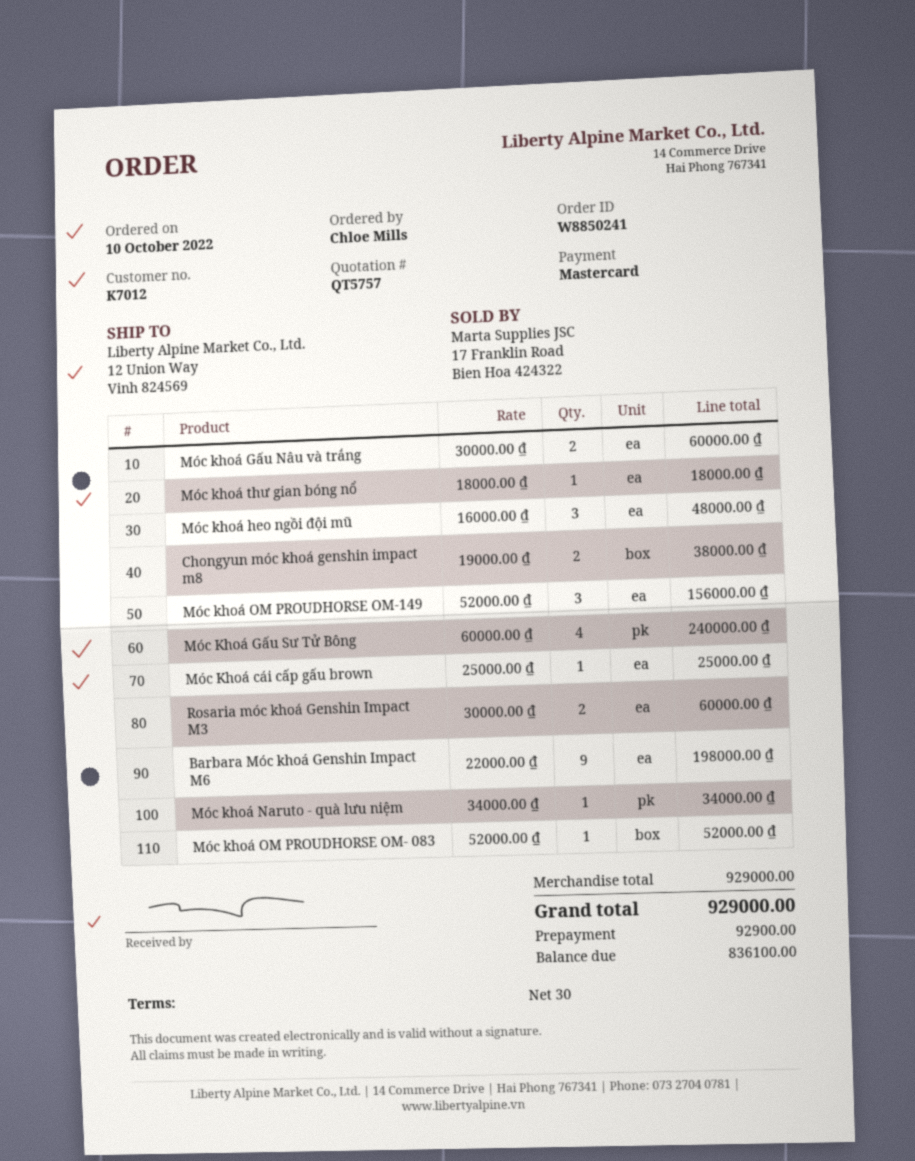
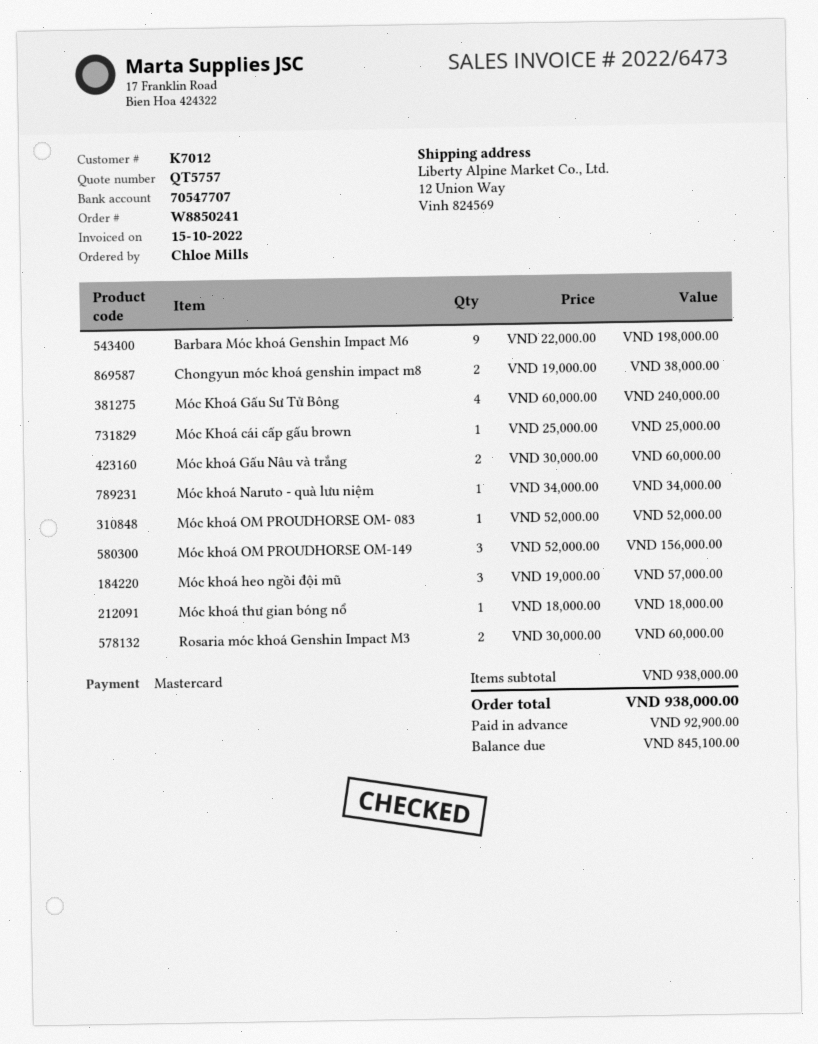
Móc khoá heo ngồi đội mũ: 3 x 16000.00 = 48000.00 -> 3 x 19000.00 = 57000.00
subtotal: 929000.00 -> 938000.00
total: 929000.00 -> 938000.00
balance: 836100.00 -> 845100.00

